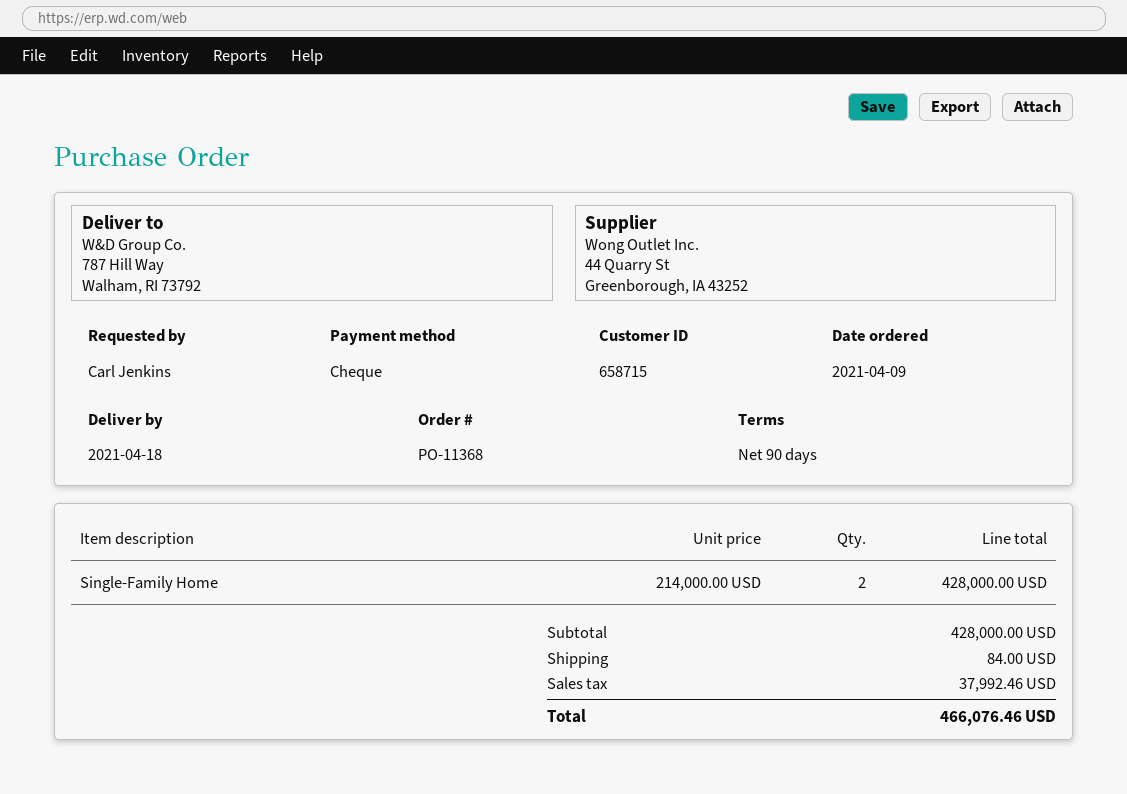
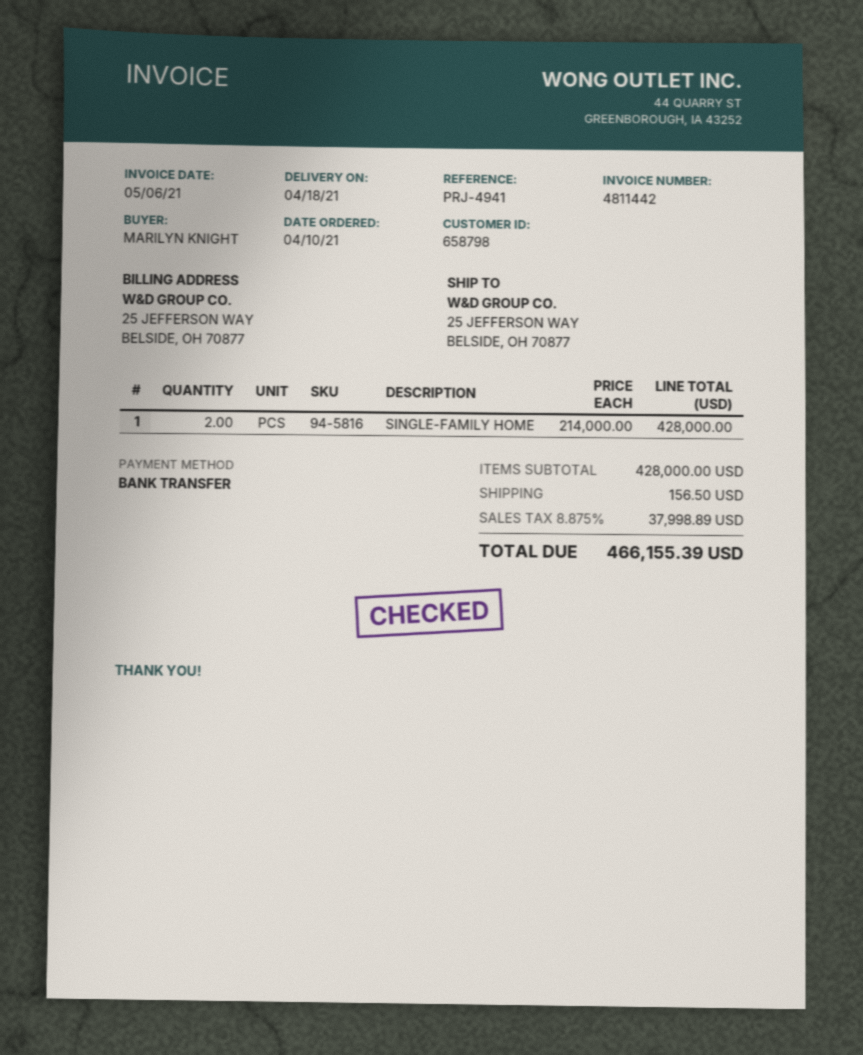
order date: 2021-04-09 -> 2021-04-10
customer number: 658715 -> 658798
ordered by: Carl Jenkins -> MARILYN KNIGHT
payment method: cheque -> bank transfer
ship to: 787 Hill Way, Walham, RI 73792 -> 25 JEFFERSON WAY, BELSIDE, OH 70877
shipping: 84.00 -> 156.50
tax: 37992.46 -> 37998.89
total: 466076.46 -> 466155.39

